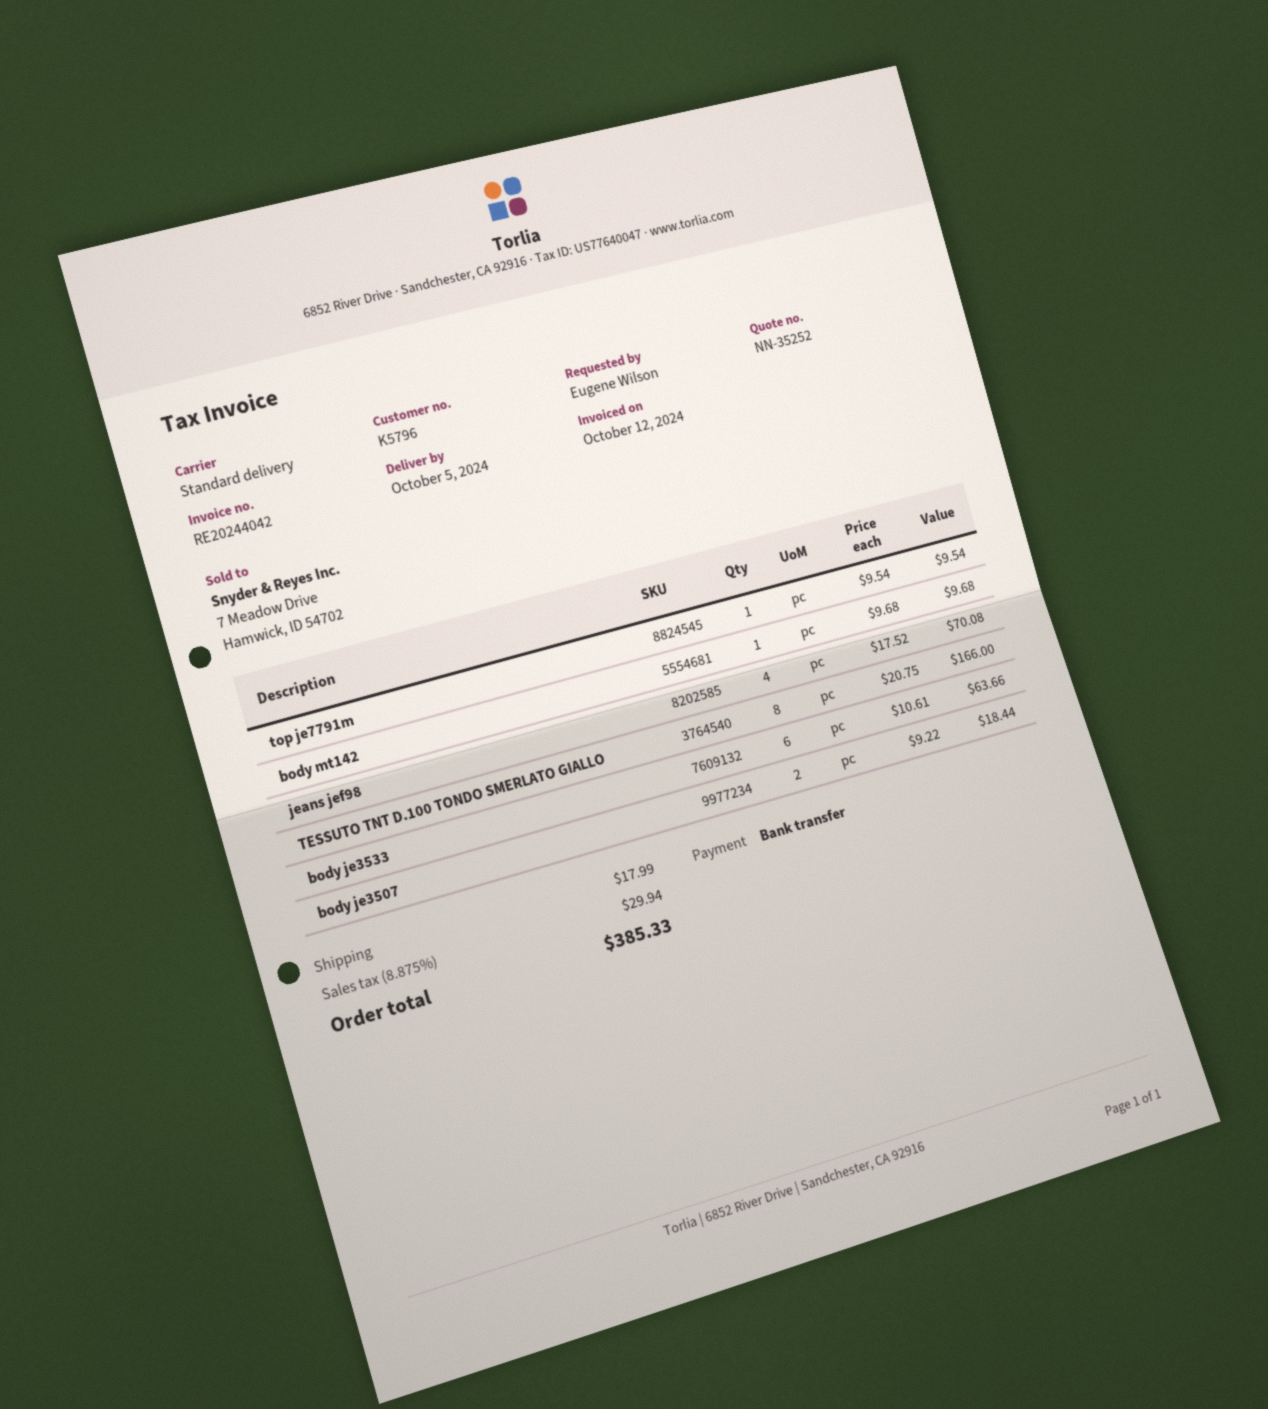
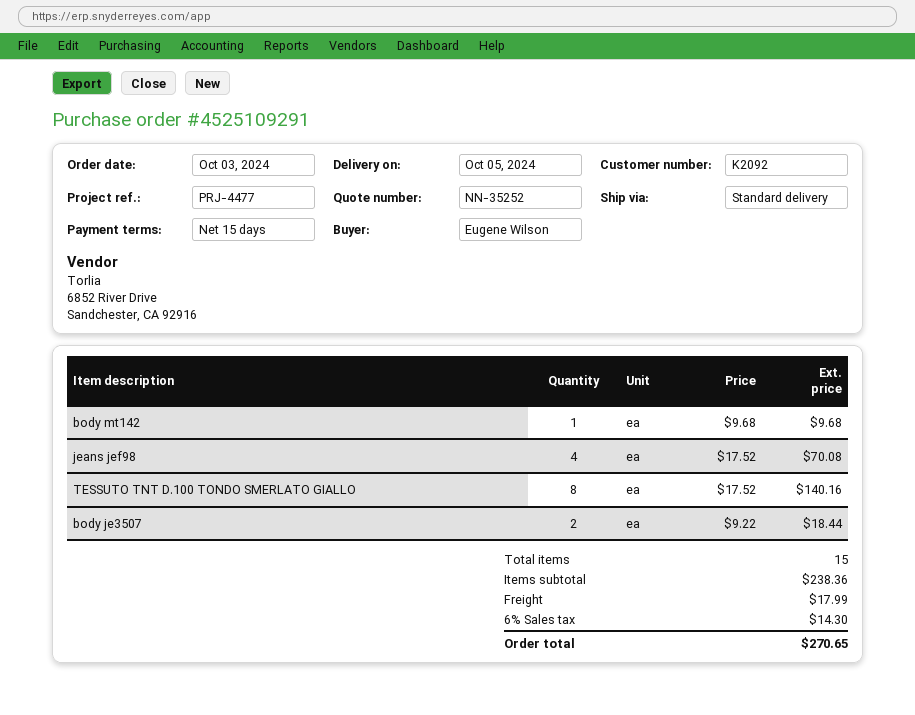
customer number: K5796 -> K2092
top je7791m: 1 x 9.54 = 9.54 -> none
TESSUTO TNT D.100 TONDO SMERLATO GIALLO: 8 x 20.75 = 166.00 -> 8 x 17.52 = 140.16
body je3533: 6 x 10.61 = 63.66 -> none
tax: 8.875% = 29.94 -> 6% = 14.30
total: 385.33 -> 270.65

